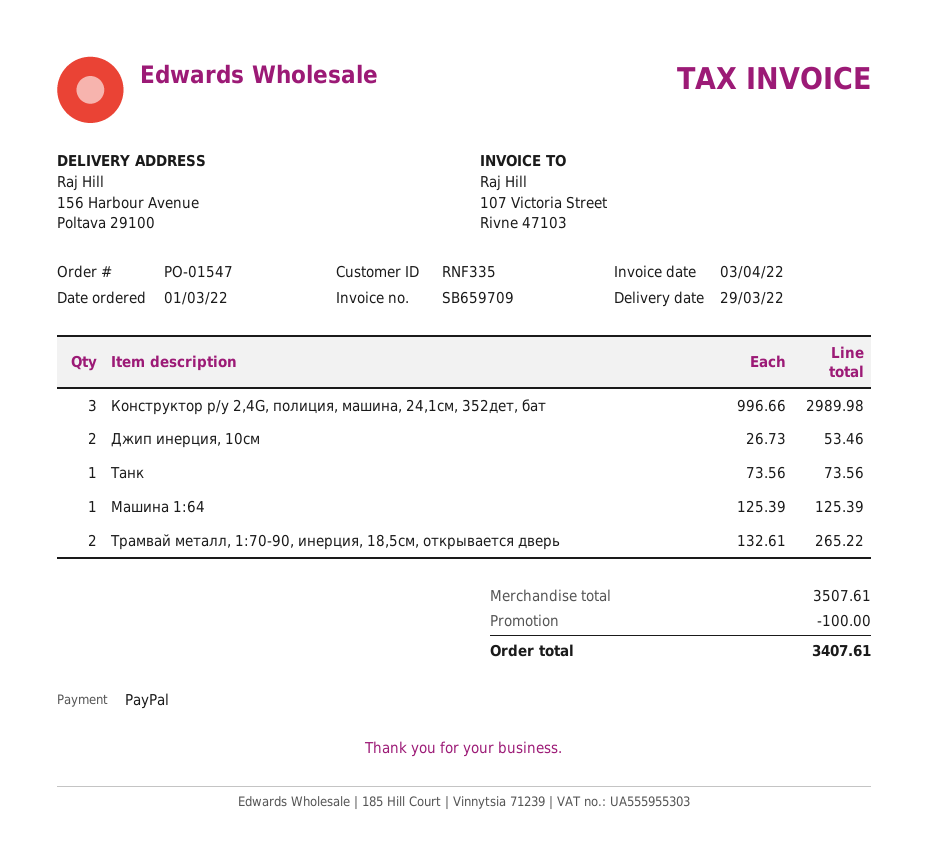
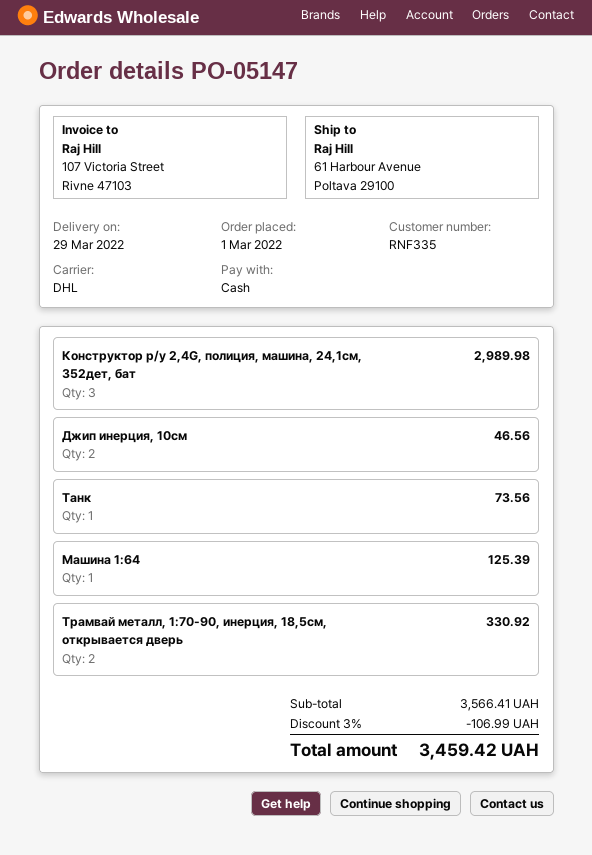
order number: PO-01547 -> PO-05147
payment method: PayPal -> cash
ship to: 156 Harbour Avenue, Poltava 29100 -> 61 Harbour Avenue, Poltava 29100
Джип инерция, 10см: 2 for 53.46 -> 2 for 46.56
Трамвай металл, 1:70-90, инерция, 18,5см, открывается дверь: 2 for 265.22 -> 2 for 330.92
subtotal: 3507.61 -> 3566.41
discount: 100.00 -> 106.99
total: 3407.61 -> 3459.42

